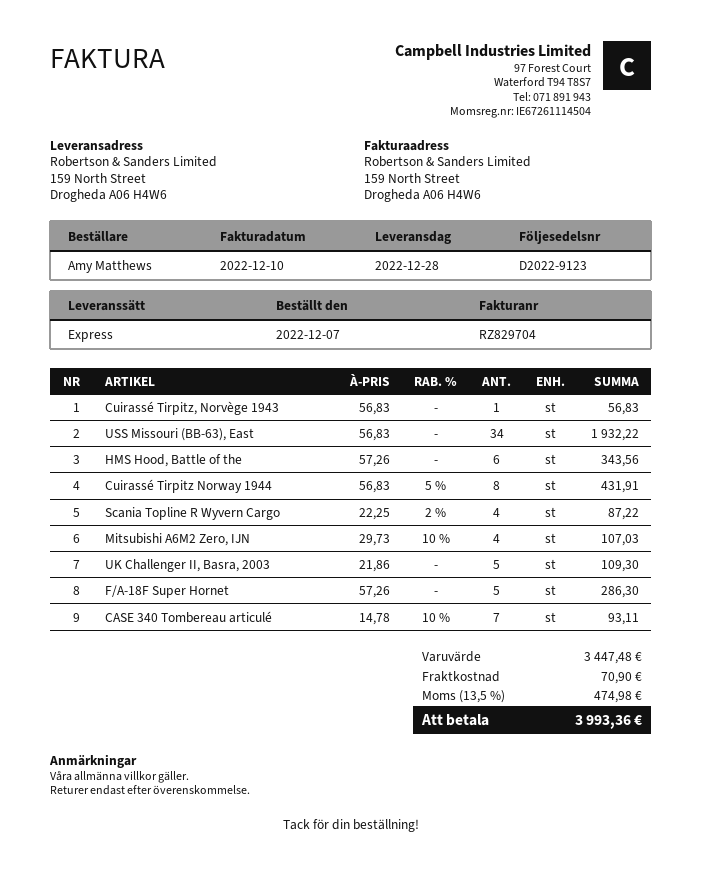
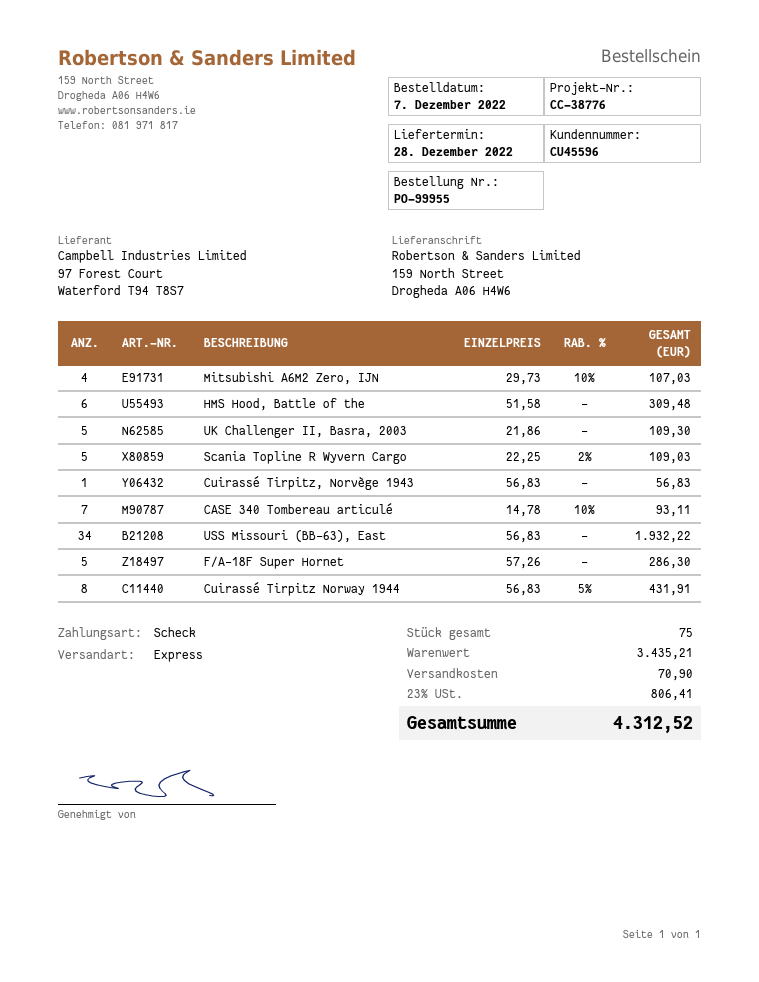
HMS Hood, Battle of the: 6 x 57.26 = 343.56 -> 6 x 51.58 = 309.48
Scania Topline R Wyvern Cargo: 4 x 22.25 - 2% = 87.22 -> 5 x 22.25 - 2% = 109.03
subtotal: 3447.48 -> 3435.21
tax: 13.5% = 474.98 -> 23% = 806.41
total: 3993.36 -> 4312.52

